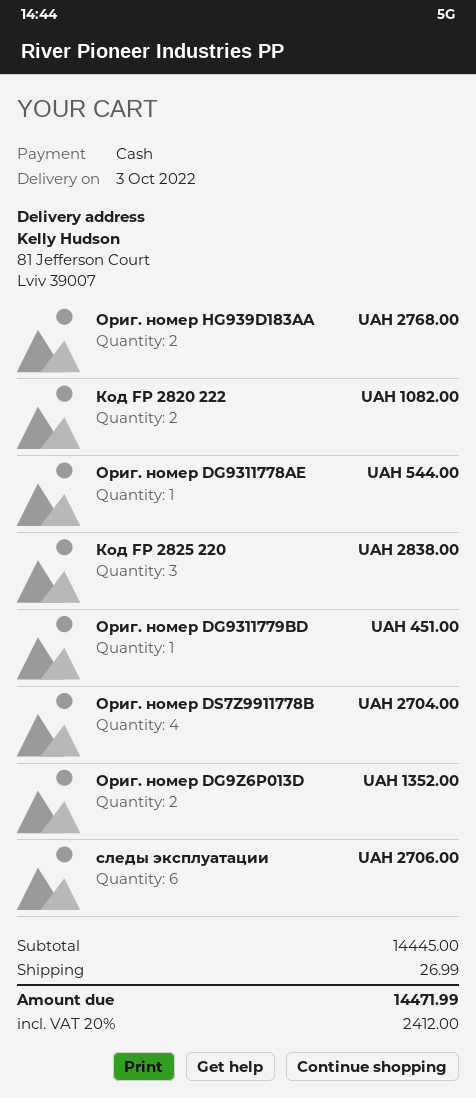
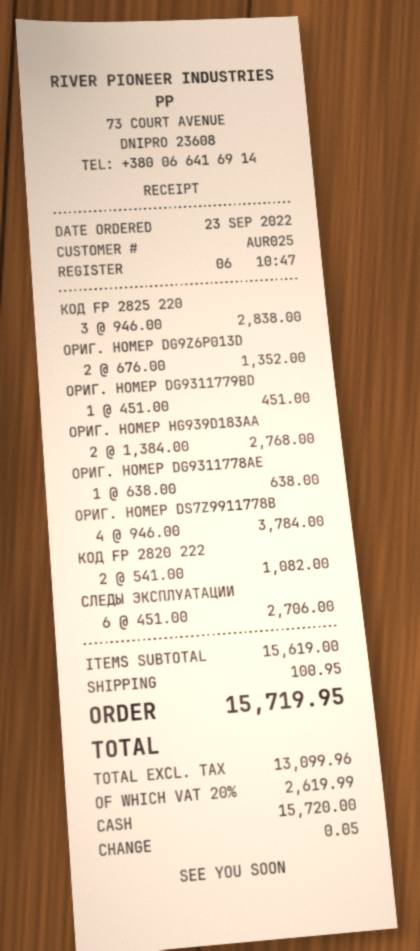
Ориг. номер DG9311778AE: 1 for 544.00 -> 1 for 638.00
Ориг. номер DS7Z9911778B: 4 for 2704.00 -> 4 for 3784.00
subtotal: 14445.00 -> 15619.00
shipping: 26.99 -> 100.95
tax: 20% = 2412.00 -> 20% = 2619.99
total: 14471.99 -> 15719.95

